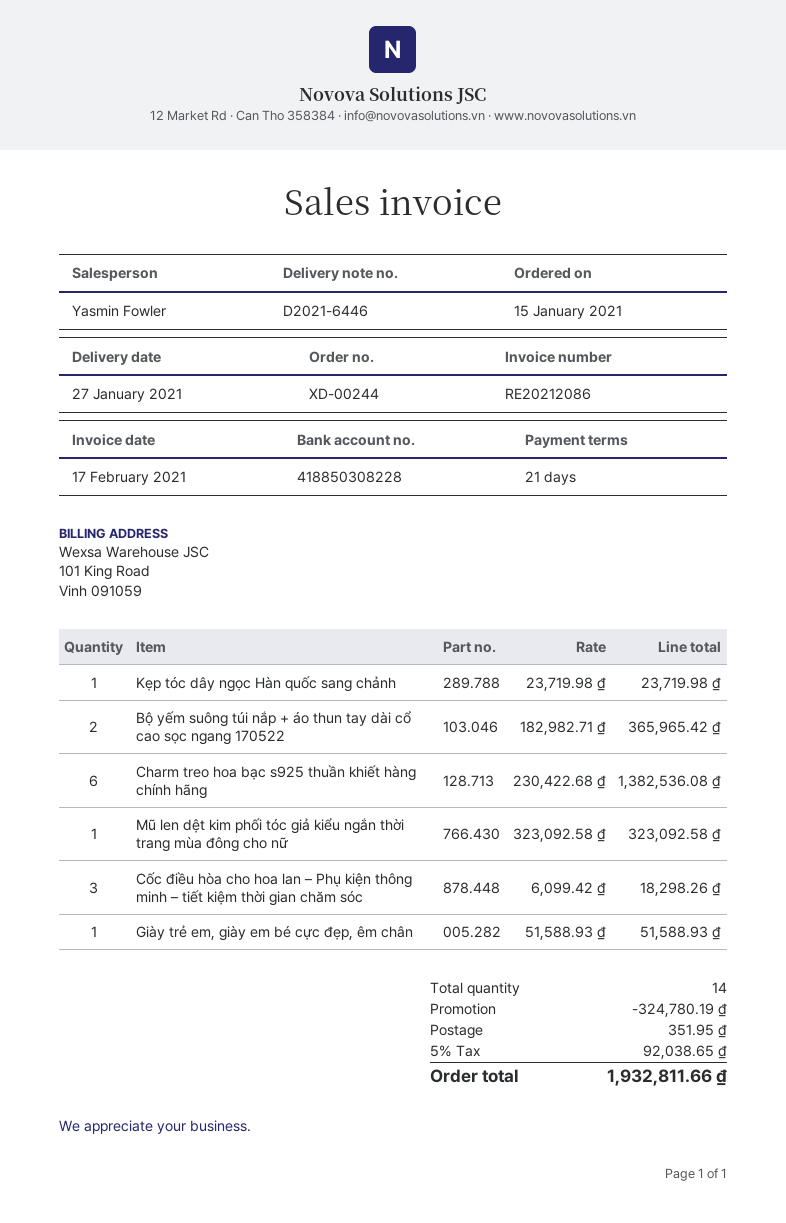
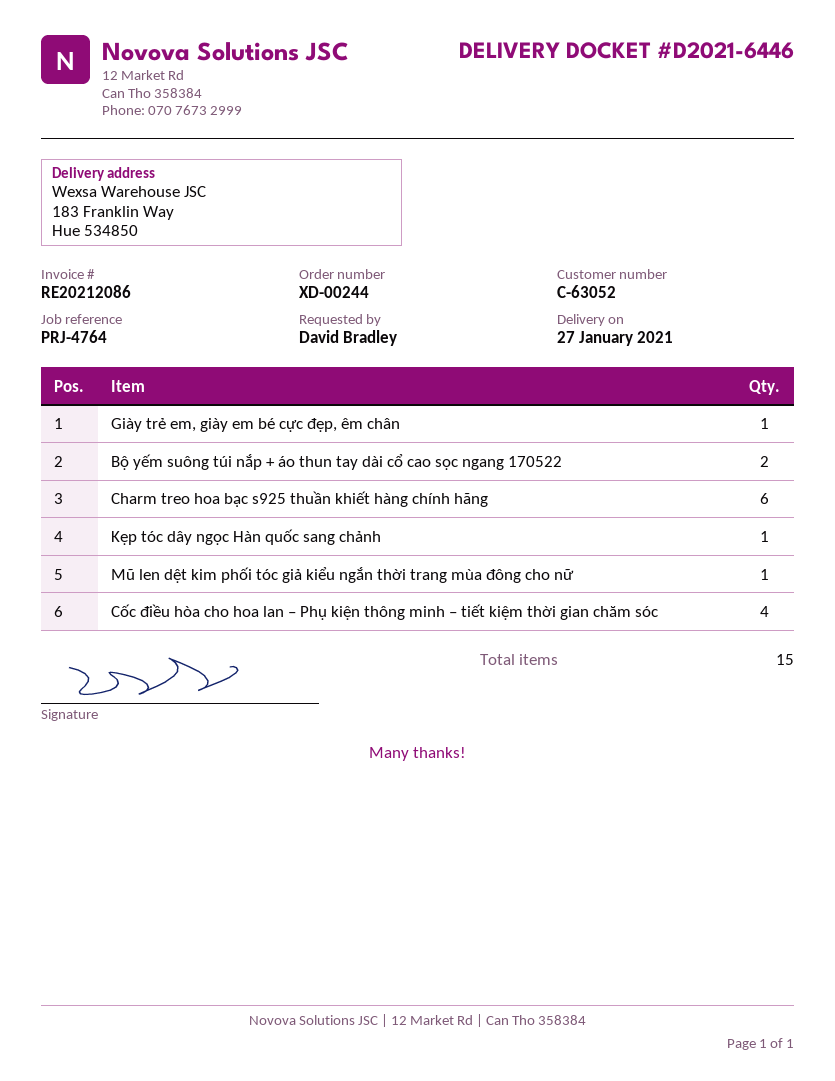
Cốc điều hòa cho hoa lan – Phụ kiện thông minh – tiết kiệm thời gian chăm sóc: 3 -> 4
total quantity: 14 -> 15

